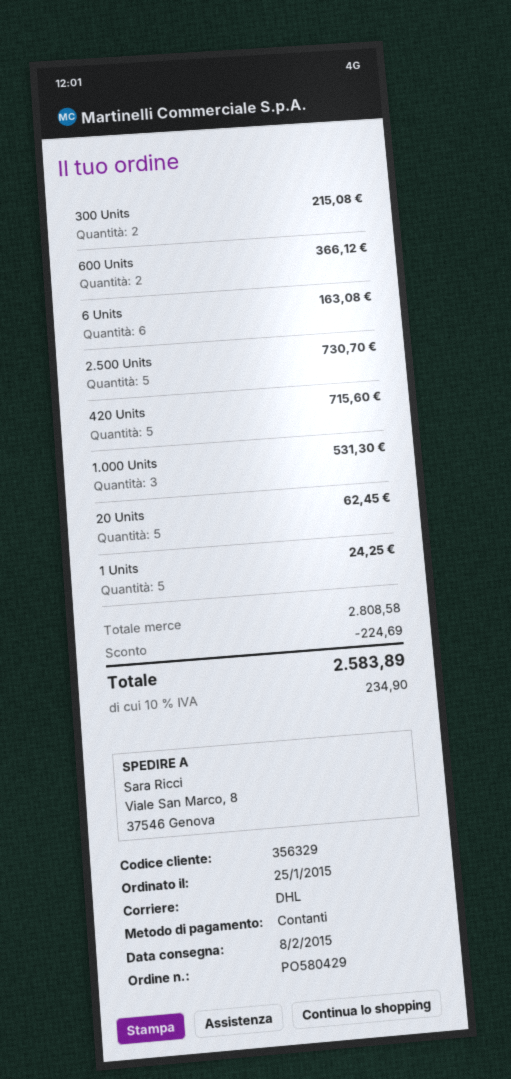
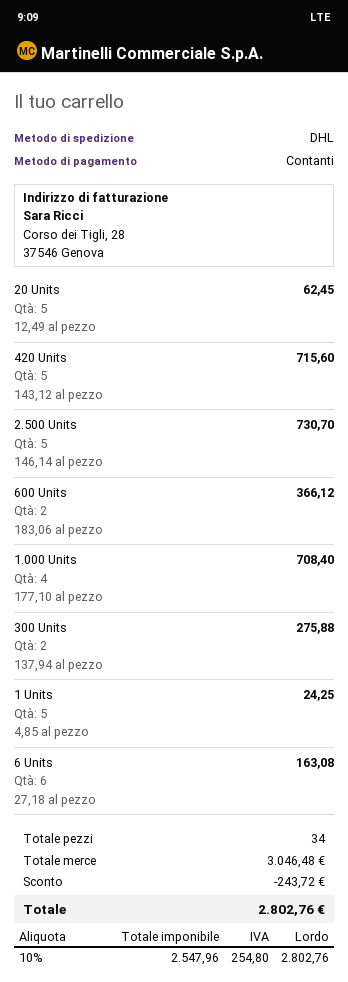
300 Units: 2 for 215.08 -> 2 for 275.88
1.000 Units: 3 for 531.30 -> 4 for 708.40
subtotal: 2808.58 -> 3046.48
discount: 224.69 -> 243.72
tax: 10% = 234.90 -> 10% = 254.80
total: 2583.89 -> 2802.76

